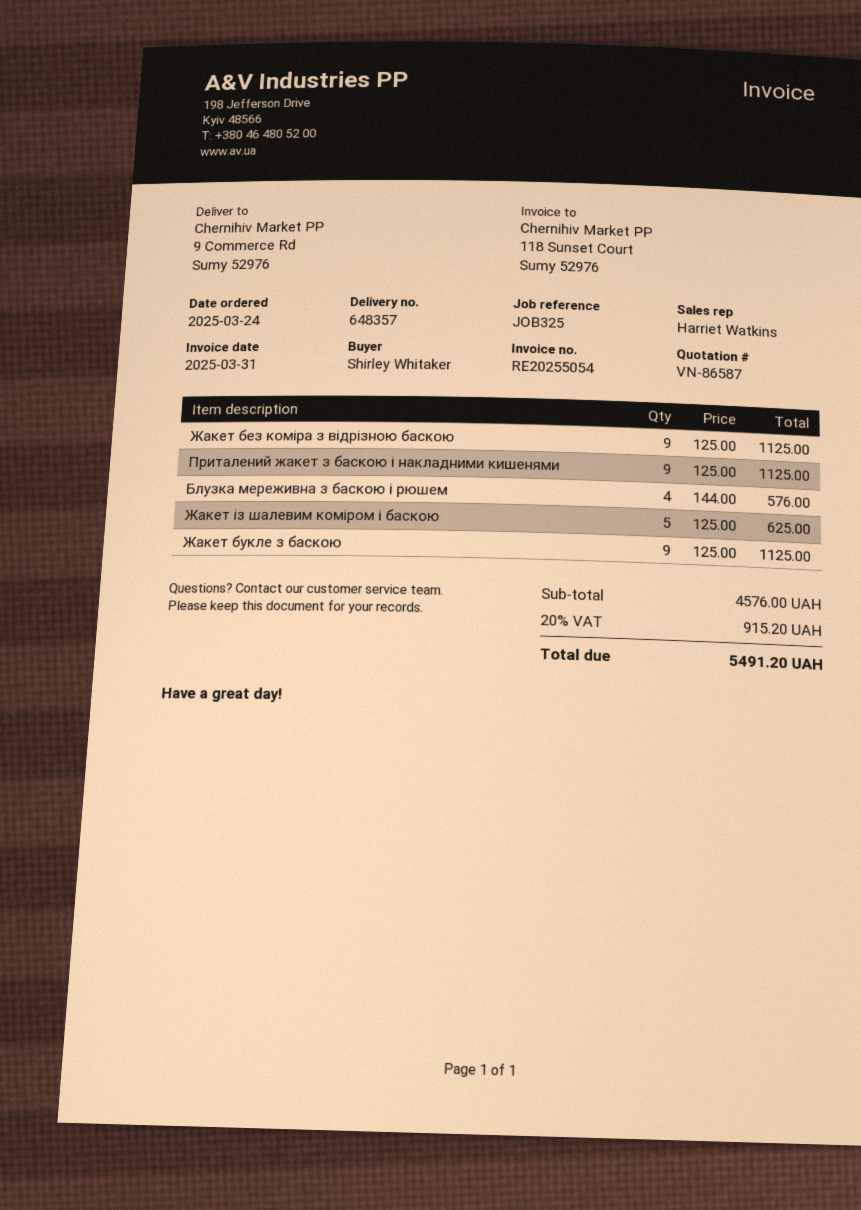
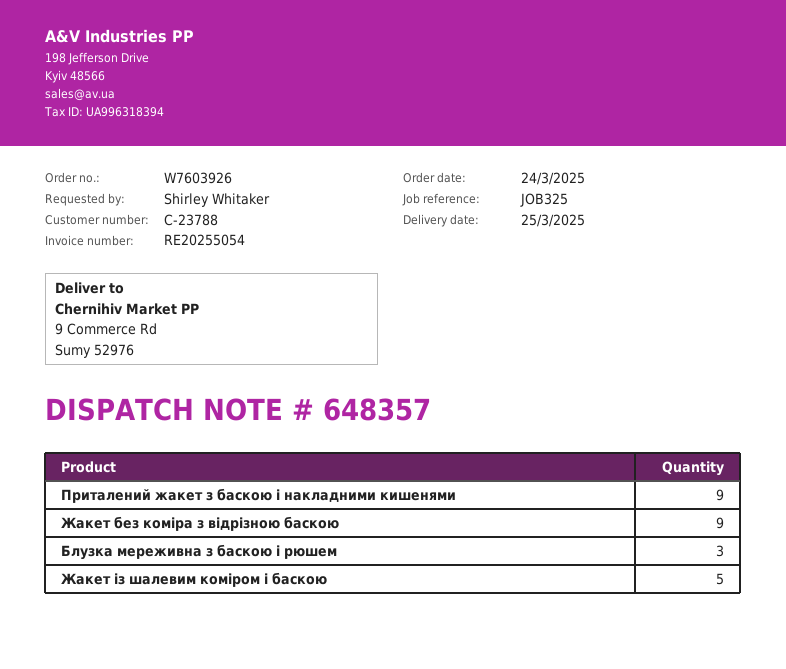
Блузка мереживна з баскою і рюшем: 4 -> 3
Жакет букле з баскою: 9 -> none

